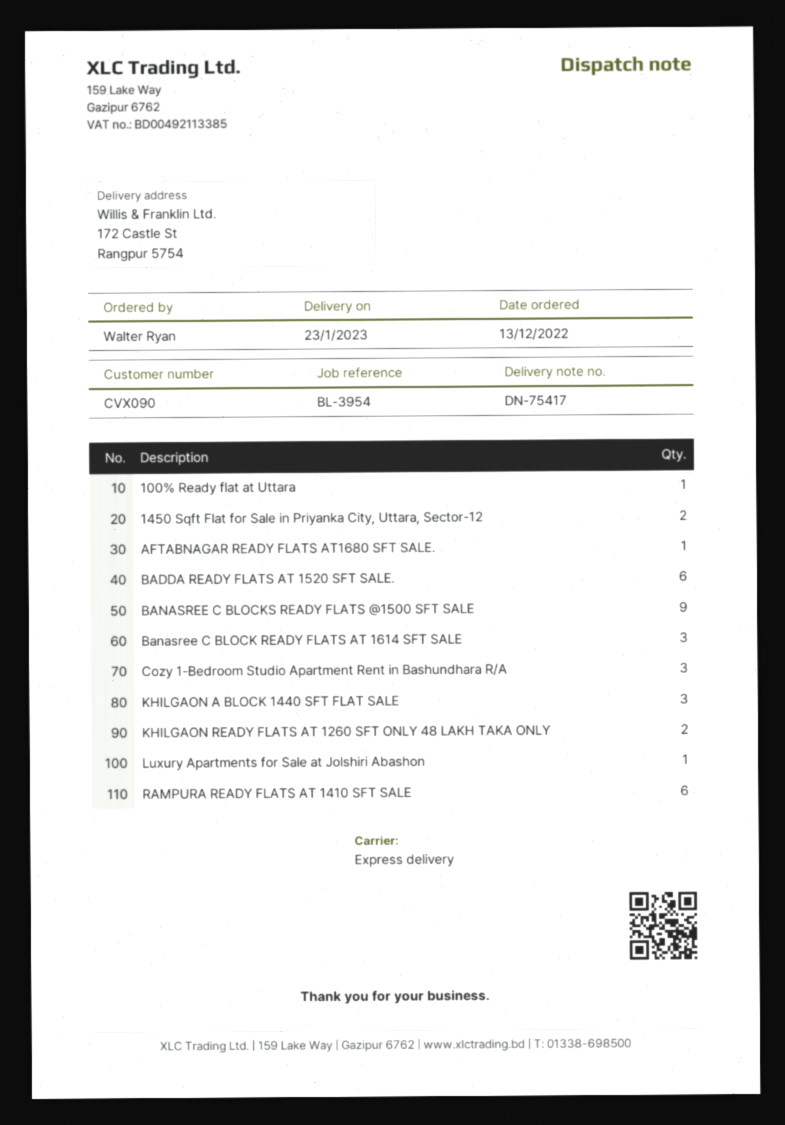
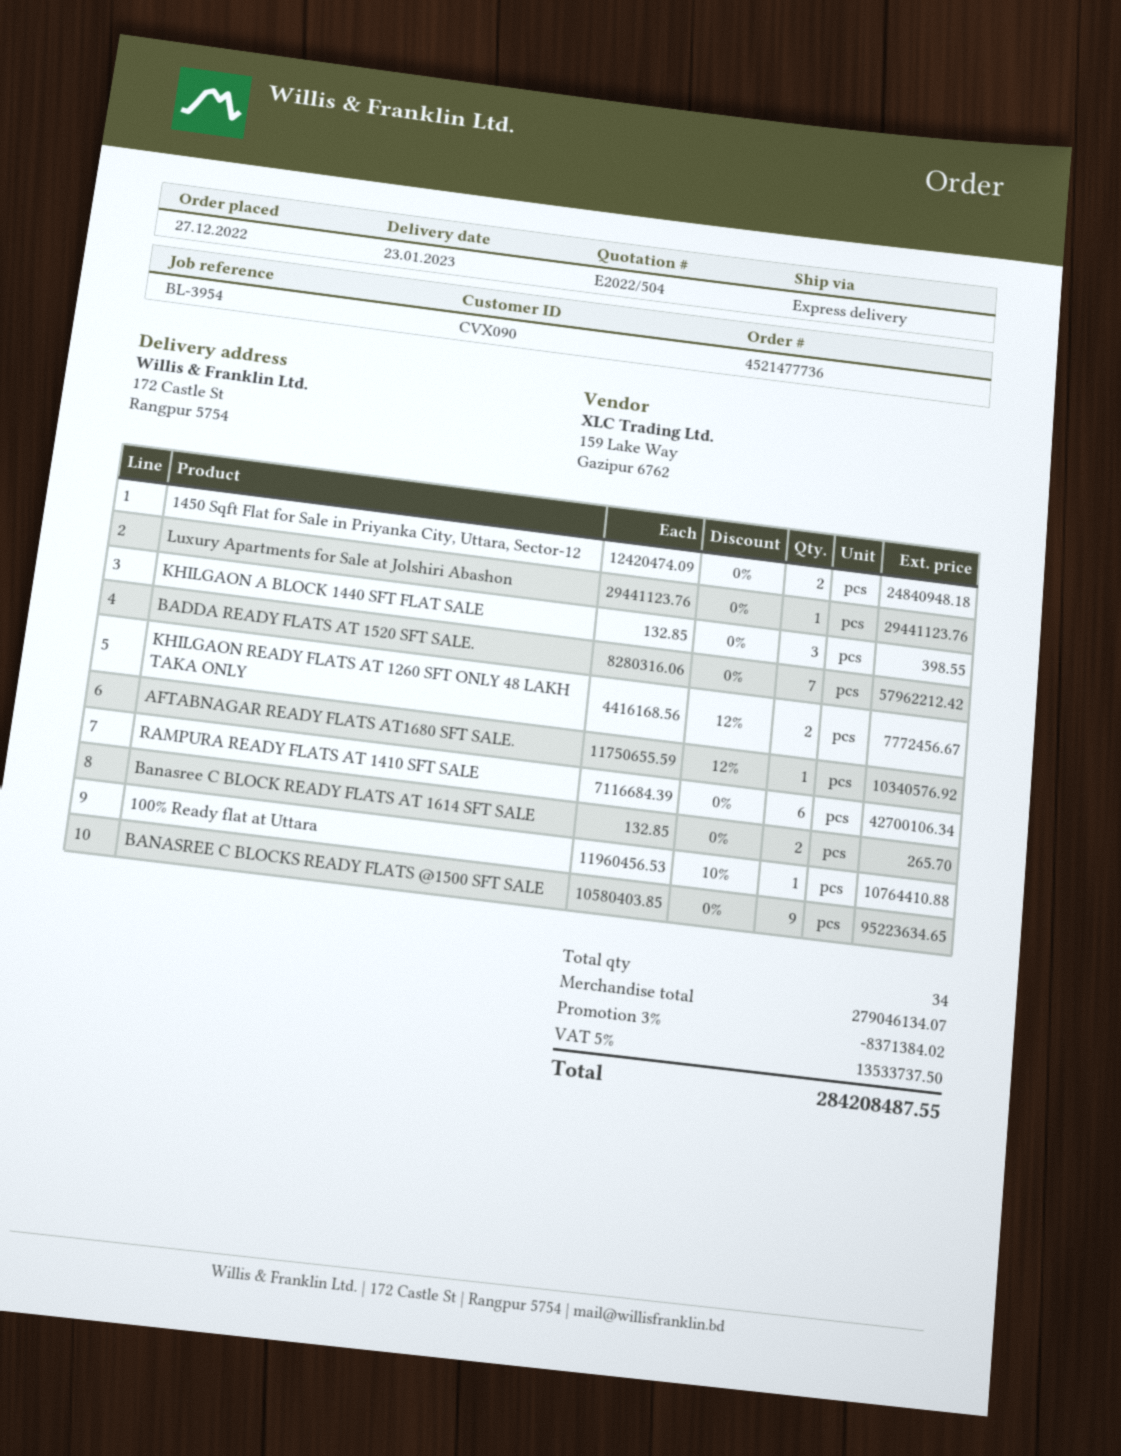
order date: 2022-12-13 -> 2022-12-27
BADDA READY FLATS AT 1520 SFT SALE.: 6 -> 7
Banasree C BLOCK READY FLATS AT 1614 SFT SALE: 3 -> 2
Cozy 1-Bedroom Studio Apartment Rent in Bashundhara R/A: 3 -> none

